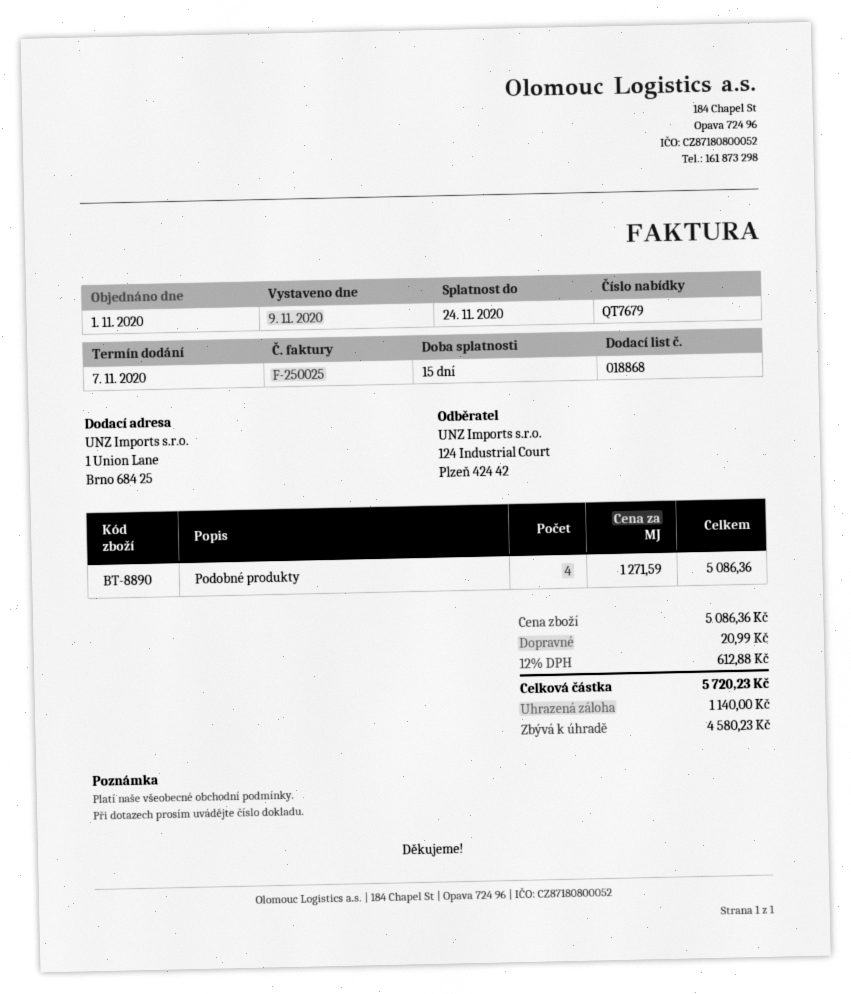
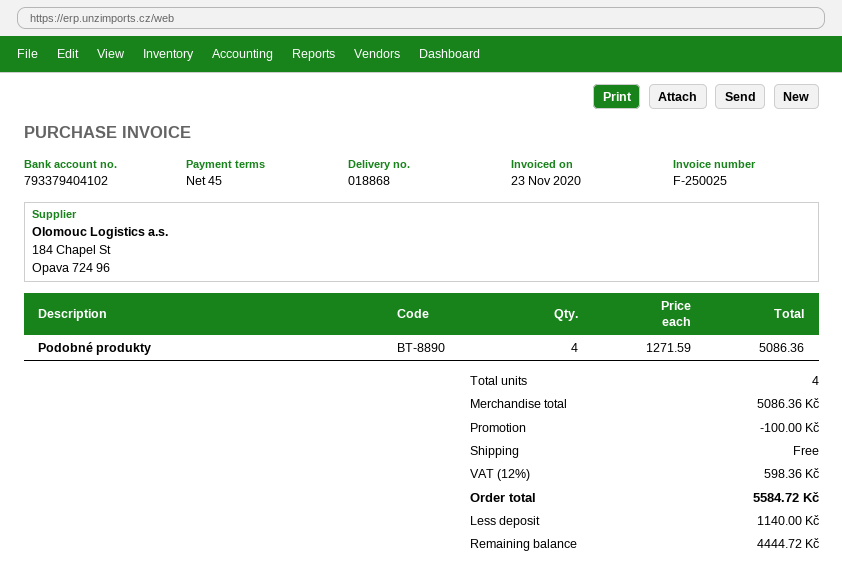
invoice date: 2020-11-09 -> 2020-11-23
payment terms: 15 days -> 45 days
discount: none -> 100.00
shipping: 20.99 -> 0.00
tax: 12% = 612.88 -> 12% = 598.36
total: 5720.23 -> 5584.72
balance: 4580.23 -> 4444.72

